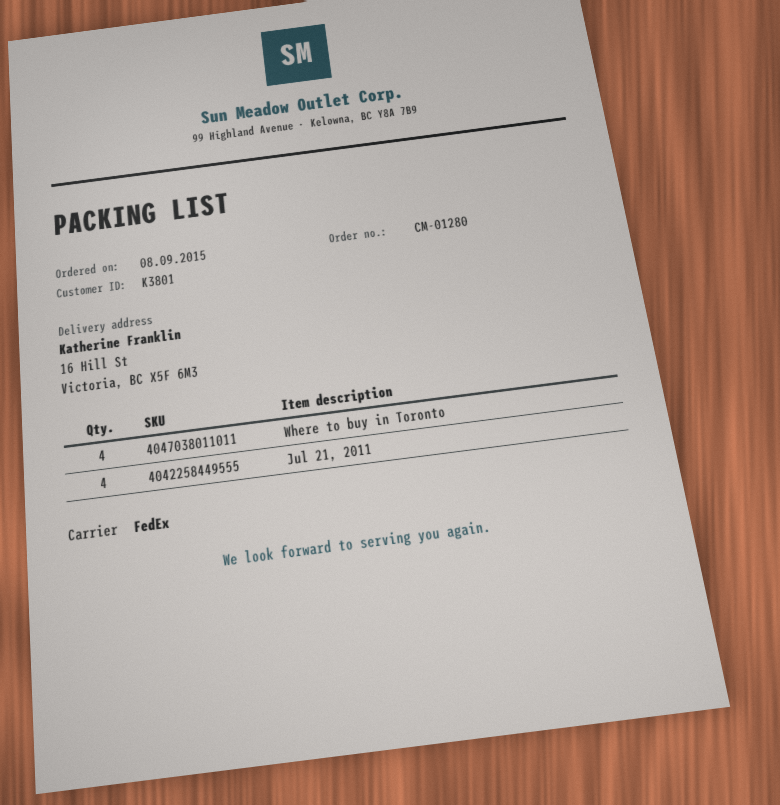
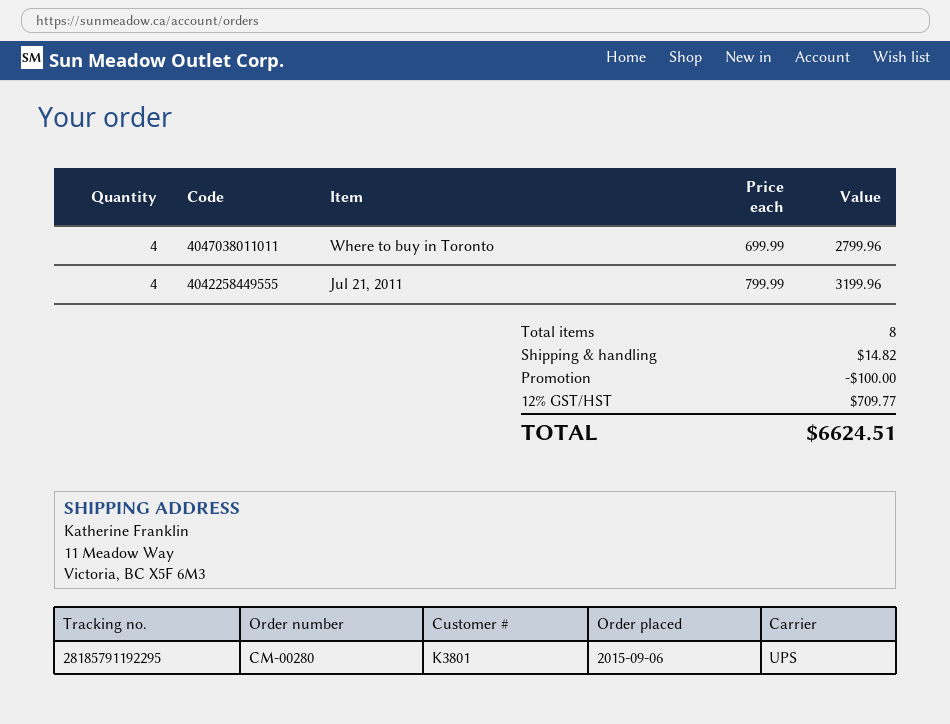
order number: CM-01280 -> CM-00280
order date: 2015-09-08 -> 2015-09-06
shipping method: FedEx -> UPS
ship to: 16 Hill St, Victoria, BC X5F 6M3 -> 11 Meadow Way, Victoria, BC X5F 6M3

